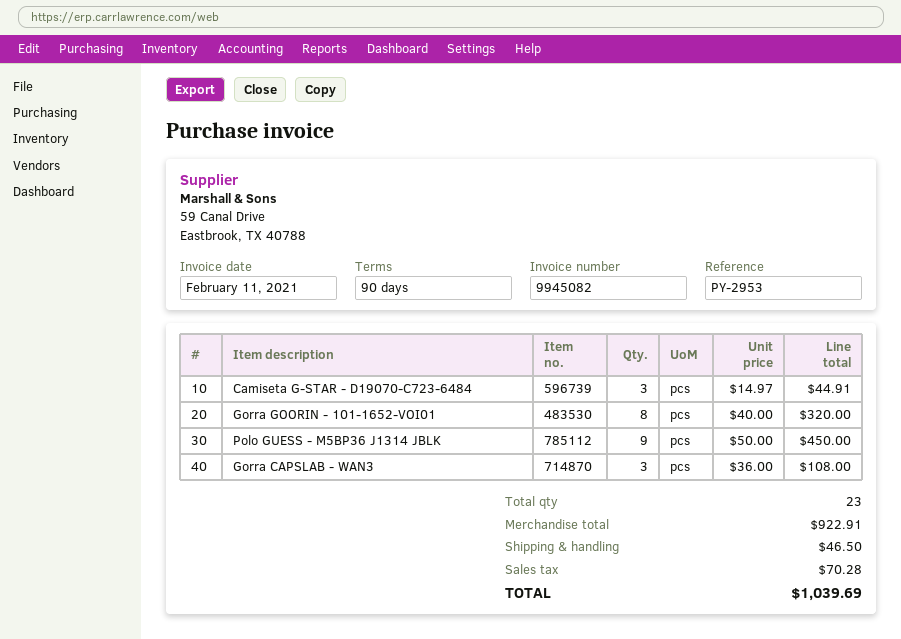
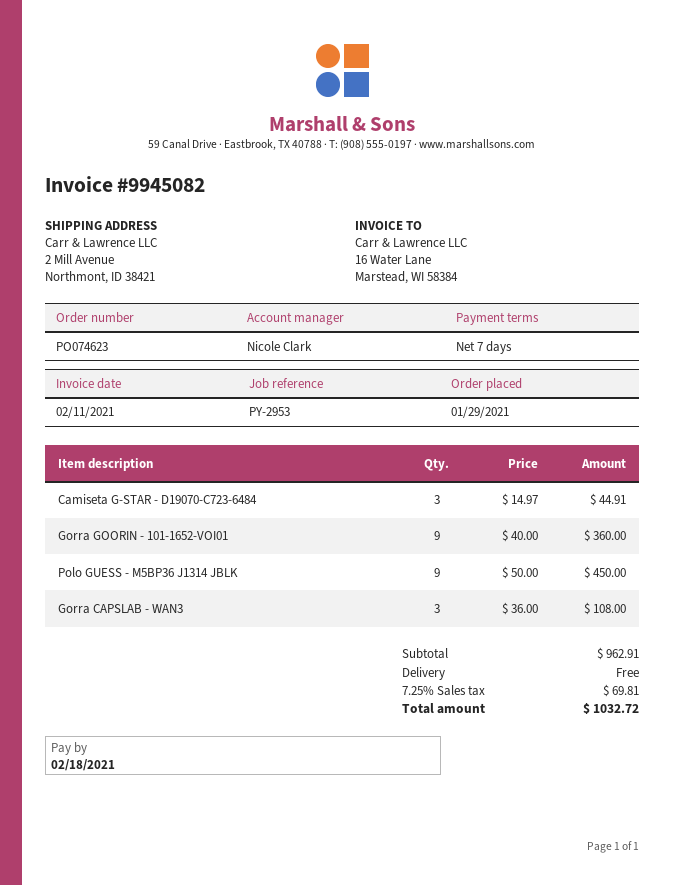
payment terms: 90 days -> 7 days
Gorra GOORIN - 101-1652-VOI01: 8 x 40.00 = 320.00 -> 9 x 40.00 = 360.00
subtotal: 922.91 -> 962.91
shipping: 46.50 -> 0.00
tax: 70.28 -> 69.81
total: 1039.69 -> 1032.72

